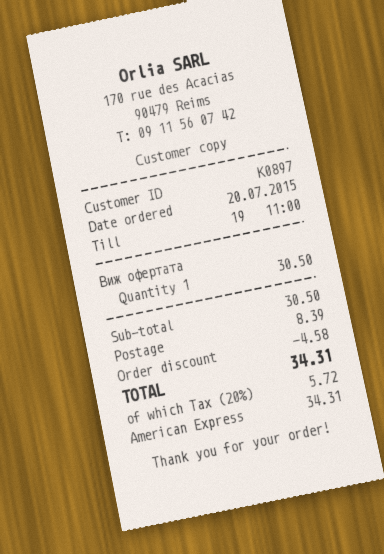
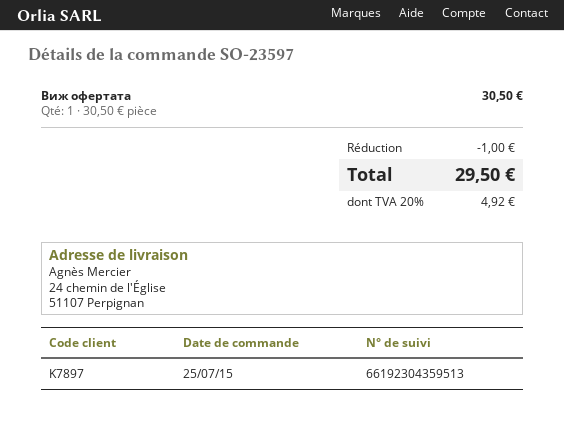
order date: 2015-07-20 -> 2015-07-25
customer number: K0897 -> K7897
discount: 4.58 -> 1.00
shipping: 8.39 -> none
tax: 20% = 5.72 -> 20% = 4.92
total: 34.31 -> 29.50

